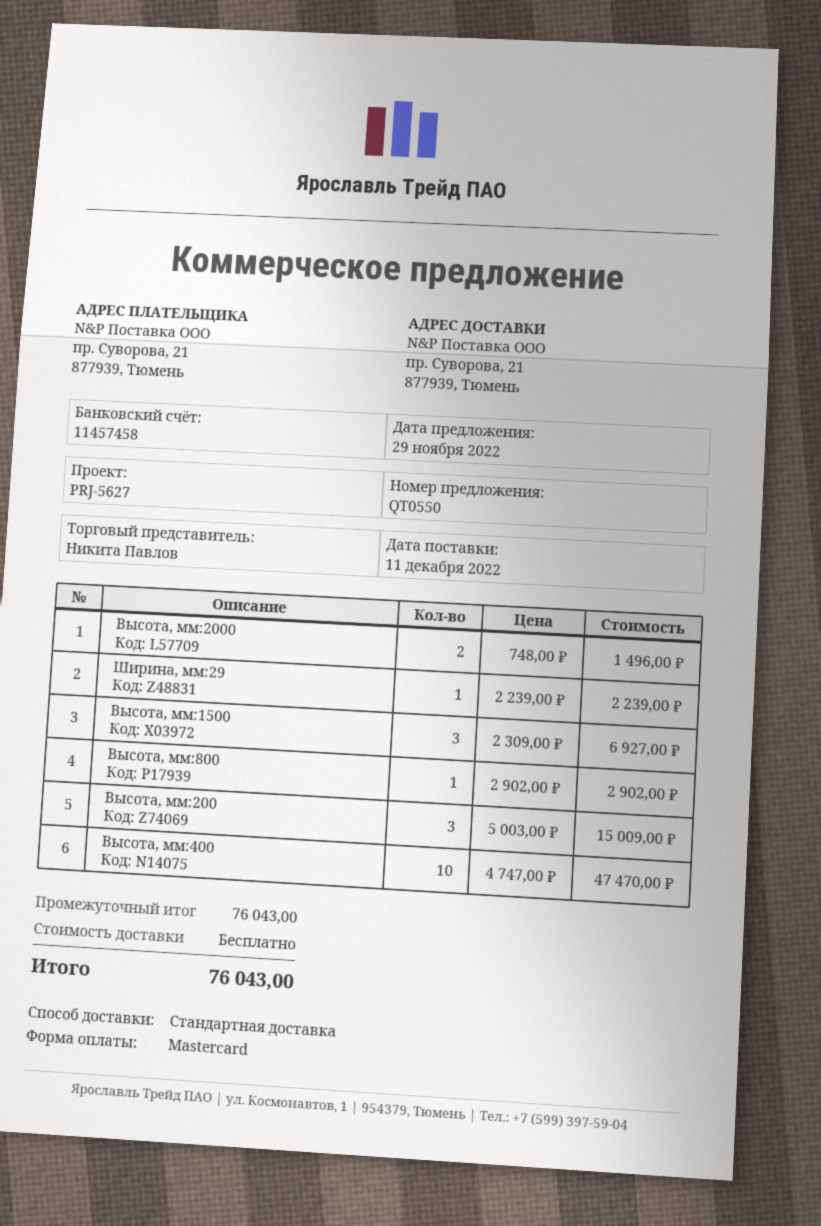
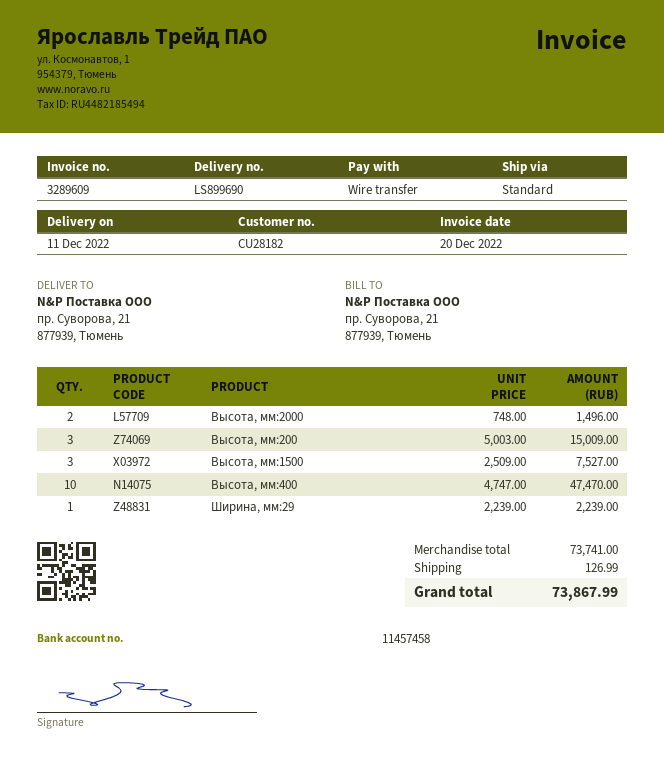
payment method: Mastercard -> bank transfer
Высота, мм:1500: 3 x 2309.00 = 6927.00 -> 3 x 2509.00 = 7527.00
Высота, мм:800: 1 x 2902.00 = 2902.00 -> none
subtotal: 76043.00 -> 73741.00
shipping: 0.00 -> 126.99
total: 76043.00 -> 73867.99

